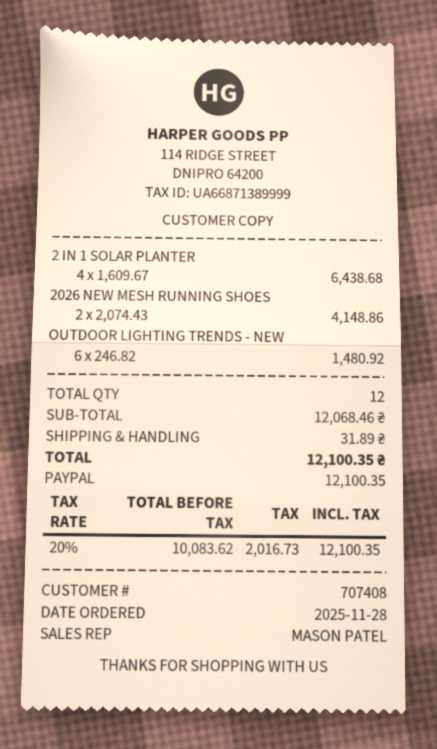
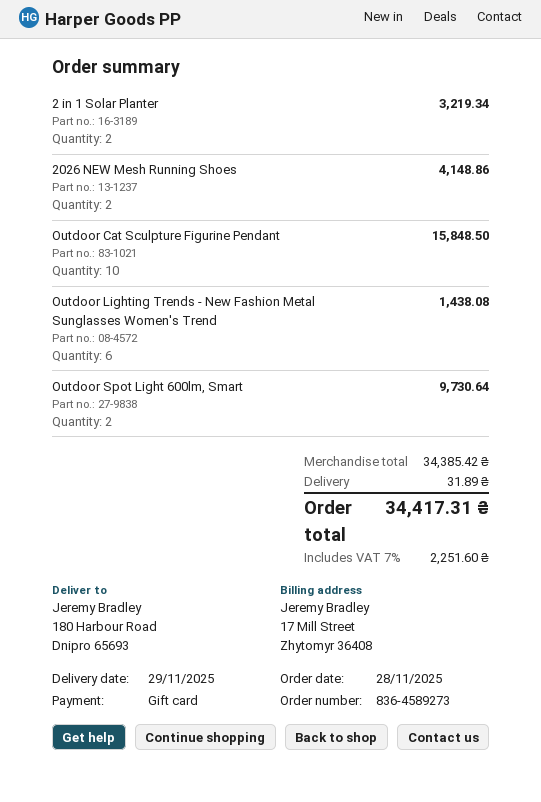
payment method: PayPal -> gift card
2 IN 1 SOLAR PLANTER: 4 for 6438.68 -> 2 for 3219.34
OUTDOOR LIGHTING TRENDS - NEW: 6 for 1480.92 -> 6 for 1438.08
Outdoor Cat Sculpture Figurine Pendant: none -> 10 for 15848.50
Outdoor Spot Light 600lm, Smart: none -> 2 for 9730.64
subtotal: 12068.46 -> 34385.42
tax: 20% = 2016.73 -> 7% = 2251.60
total: 12100.35 -> 34417.31

